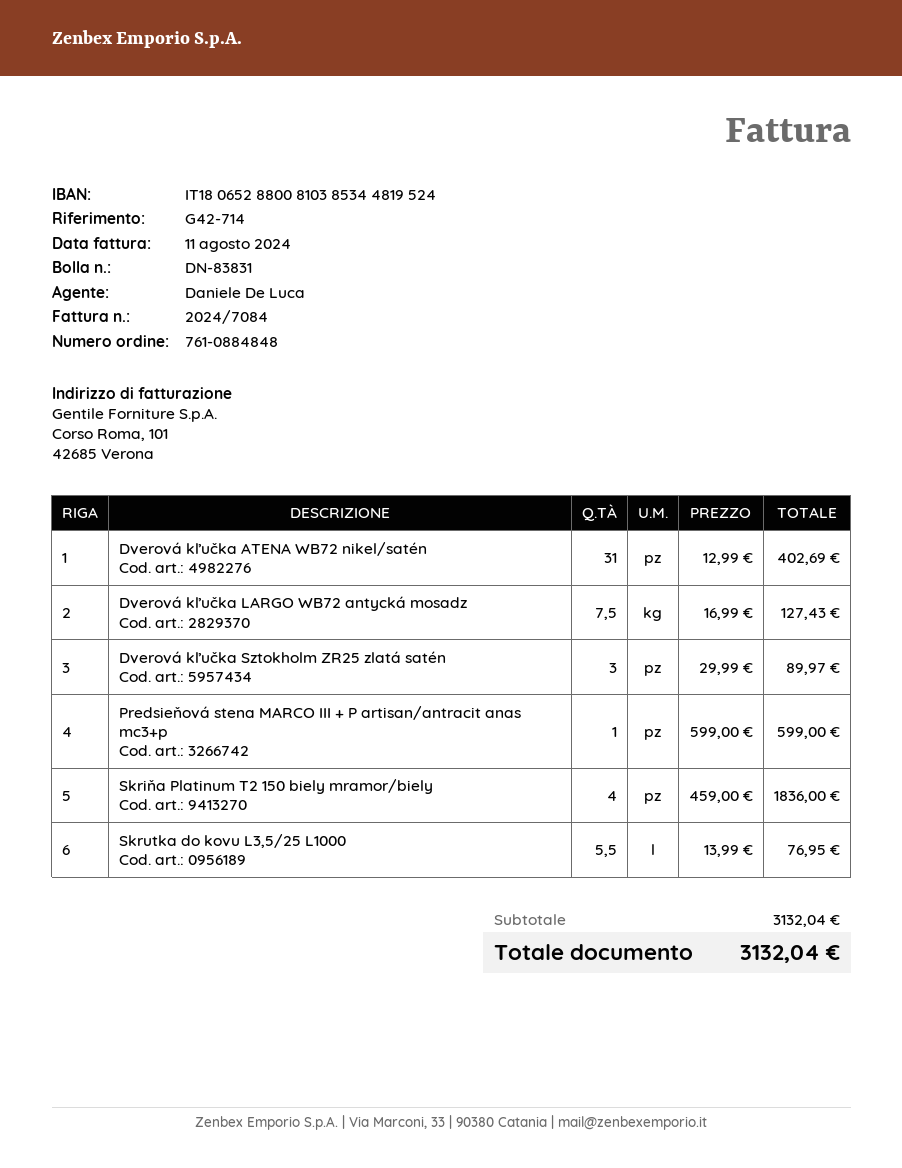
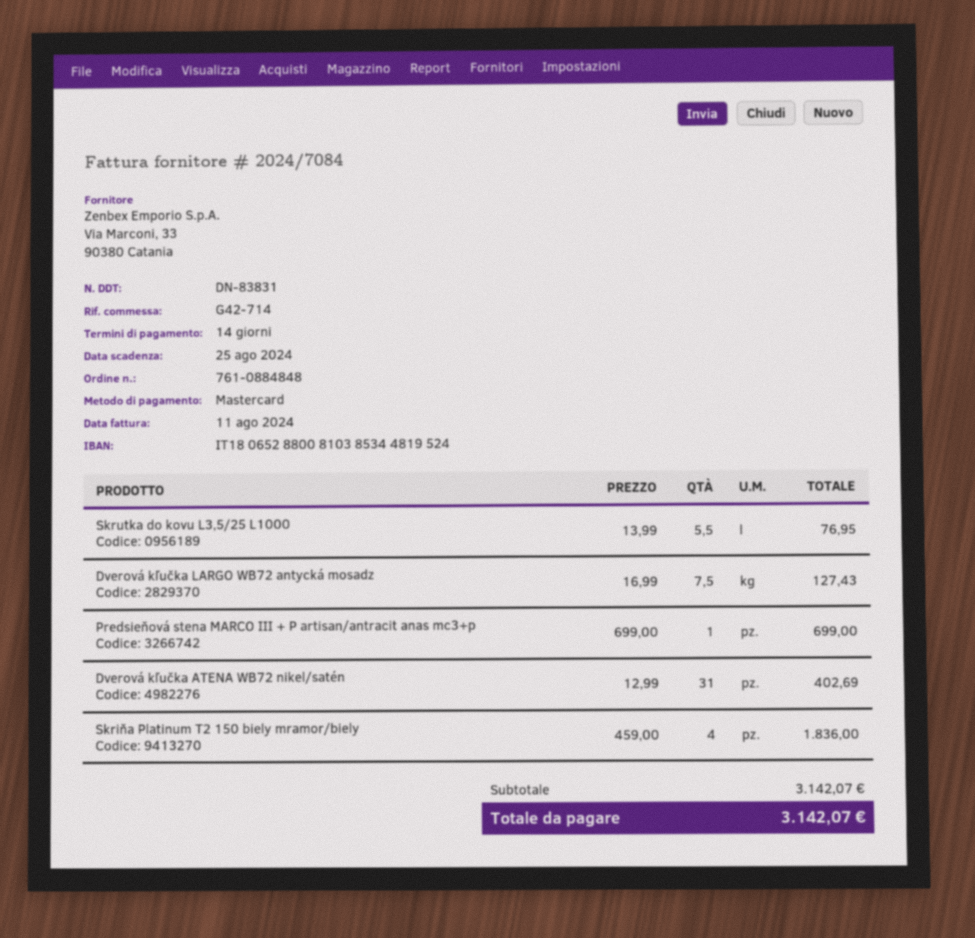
Dverová kľučka Sztokholm ZR25 zlatá satén: 3 x 29.99 = 89.97 -> none
Predsieňová stena MARCO III + P artisan/antracit anas mc3+p: 1 x 599.00 = 599.00 -> 1 x 699.00 = 699.00
subtotal: 3132.04 -> 3142.07
total: 3132.04 -> 3142.07

